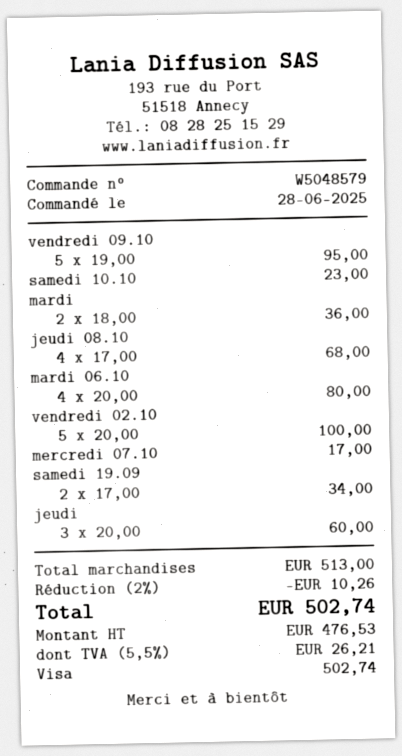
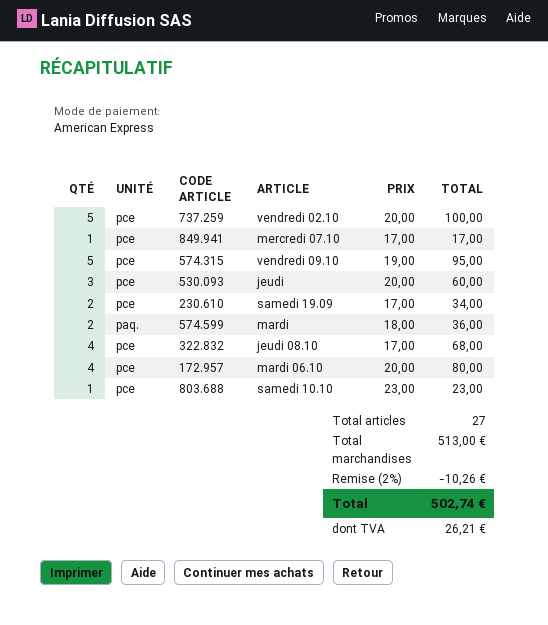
payment method: Visa -> American Express

